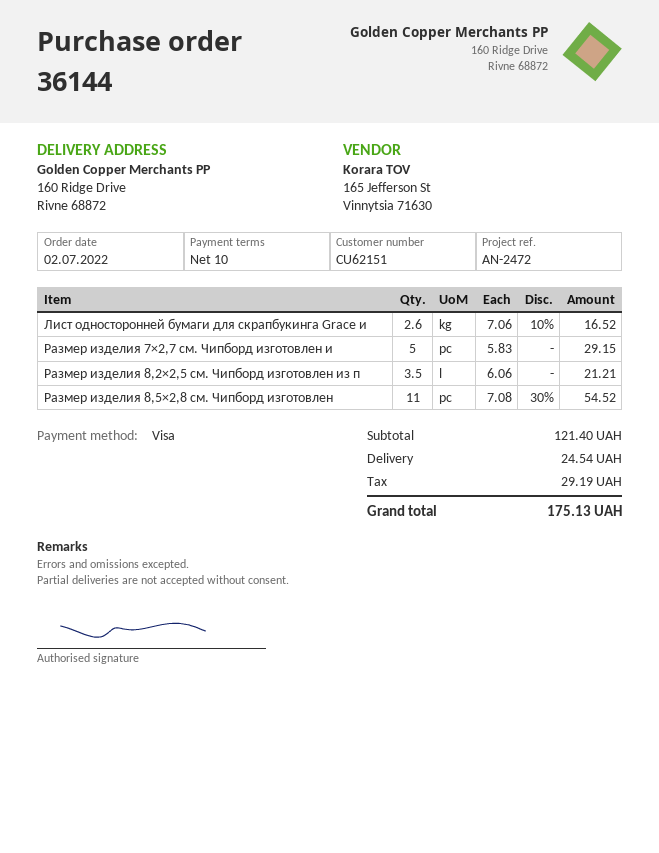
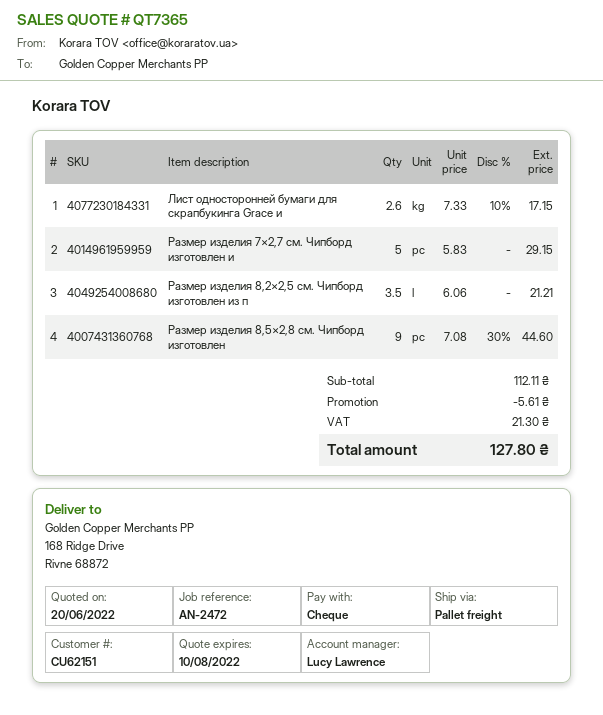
payment method: Visa -> cheque
ship to: 160 Ridge Drive, Rivne 68872 -> 168 Ridge Drive, Rivne 68872
Лист односторонней бумаги для скрапбукинга Grace и: 2.6 x 7.06 - 10% = 16.52 -> 2.6 x 7.33 - 10% = 17.15
Размер изделия 8,5×2,8 см. Чипборд изготовлен: 11 x 7.08 - 30% = 54.52 -> 9 x 7.08 - 30% = 44.60
subtotal: 121.40 -> 112.11
discount: none -> 5.61
shipping: 24.54 -> none
tax: 29.19 -> 21.30
total: 175.13 -> 127.80

